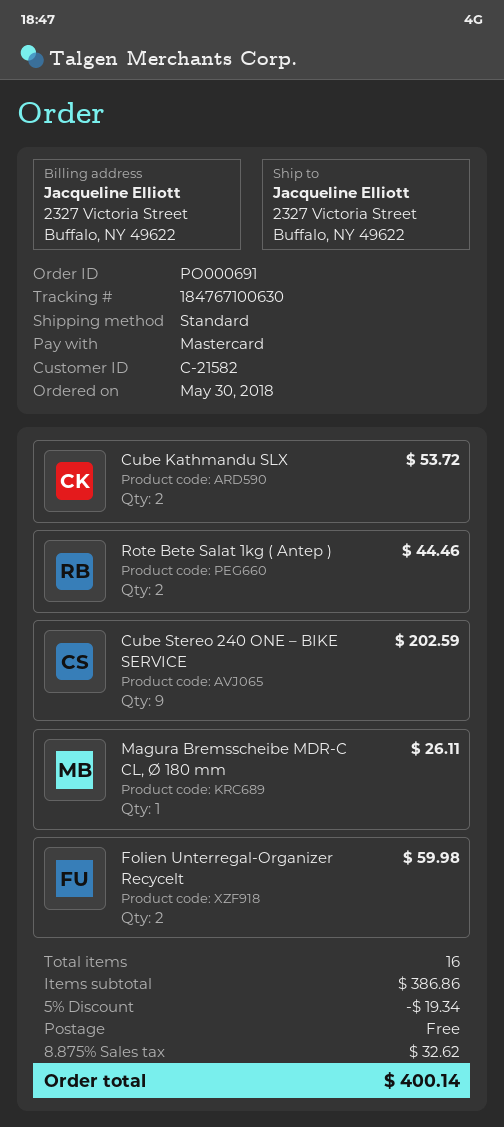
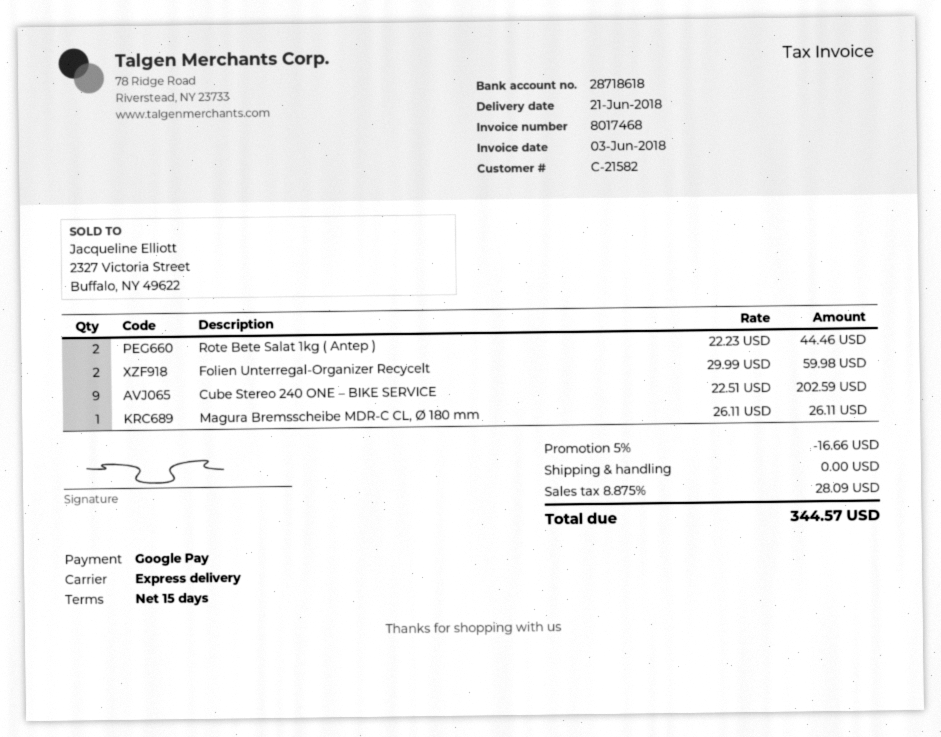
payment method: Mastercard -> Google Pay
shipping method: standard -> express
Cube Kathmandu SLX: 2 for 53.72 -> none
discount: 5% = 19.34 -> 5% = 16.66
tax: 8.875% = 32.62 -> 8.875% = 28.09
total: 400.14 -> 344.57

